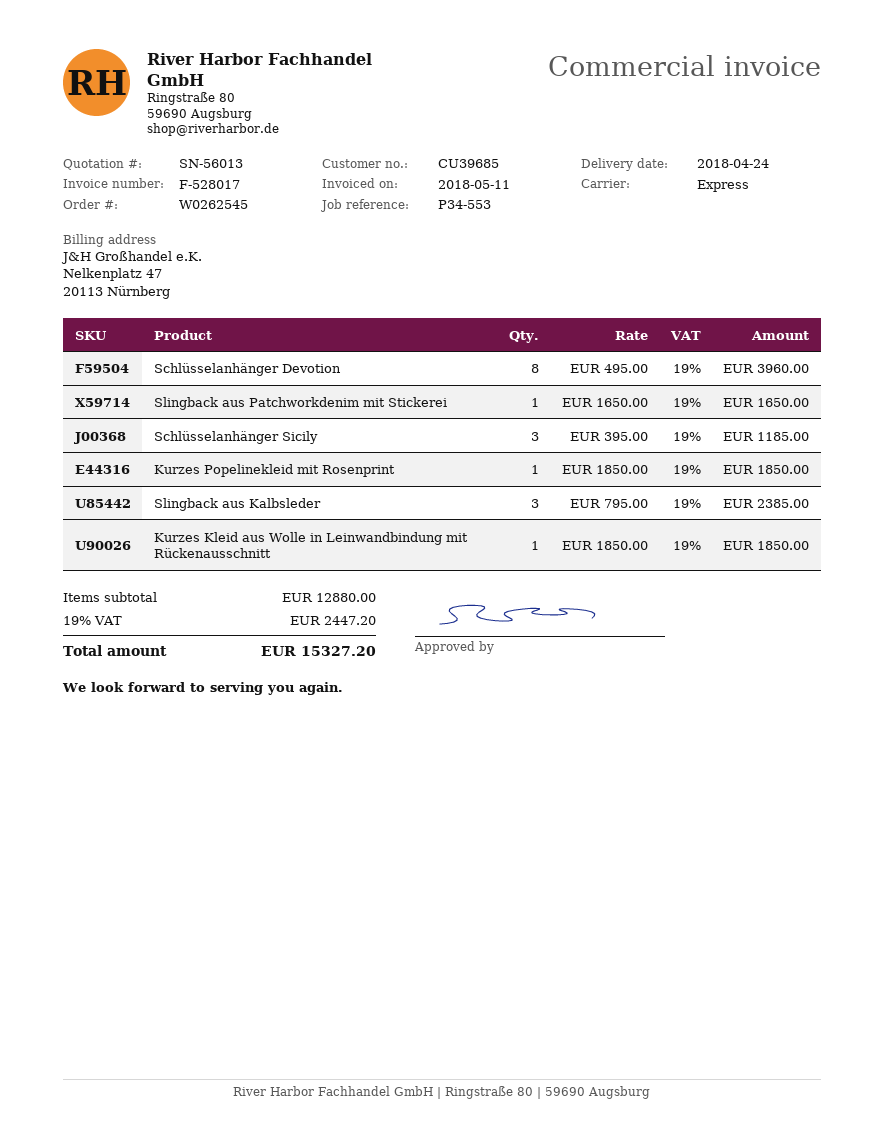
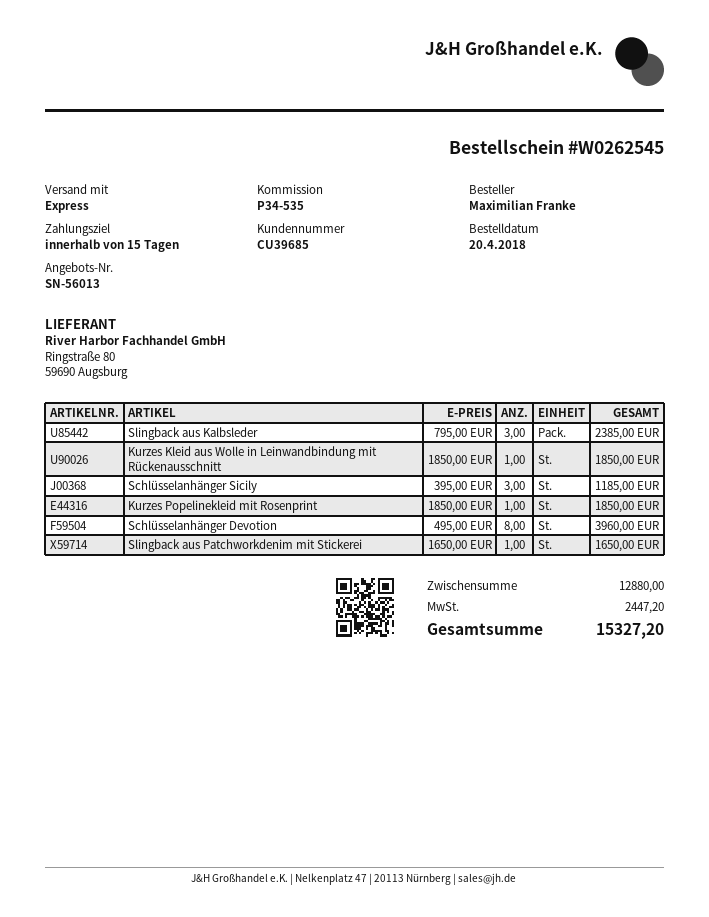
reference: P34-553 -> P34-535

